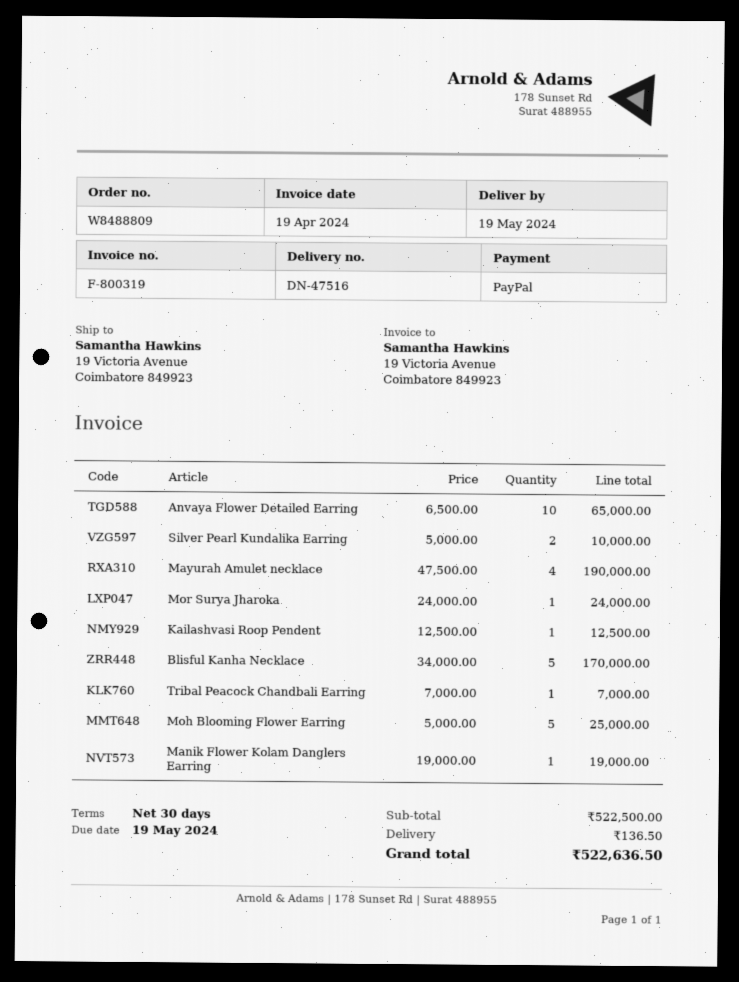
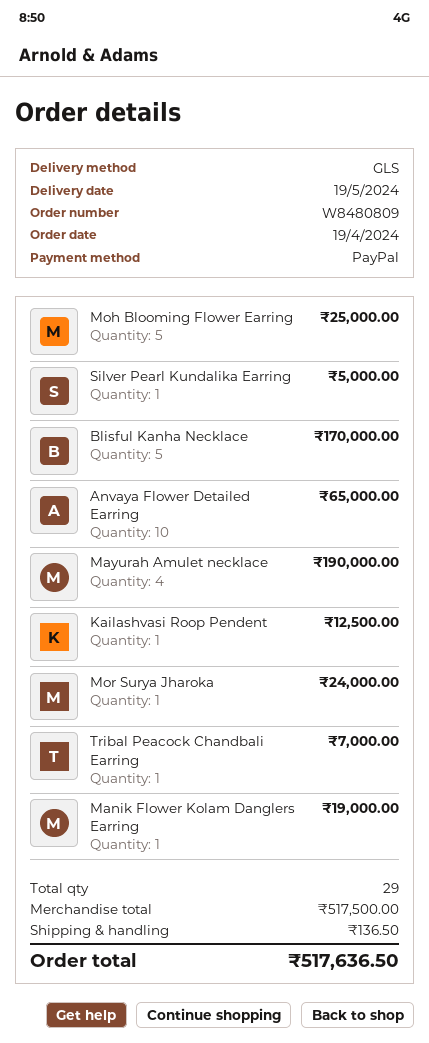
order number: W8488809 -> W8480809
Silver Pearl Kundalika Earring: 2 for 10000.00 -> 1 for 5000.00
subtotal: 522500.00 -> 517500.00
total: 522636.50 -> 517636.50

